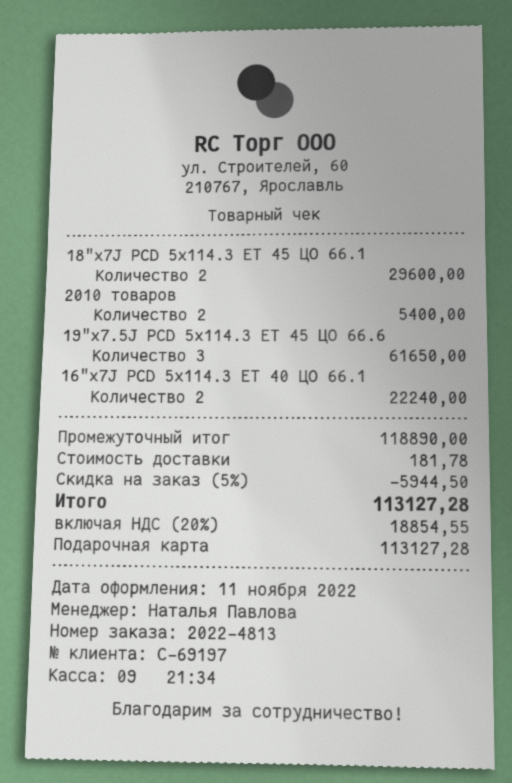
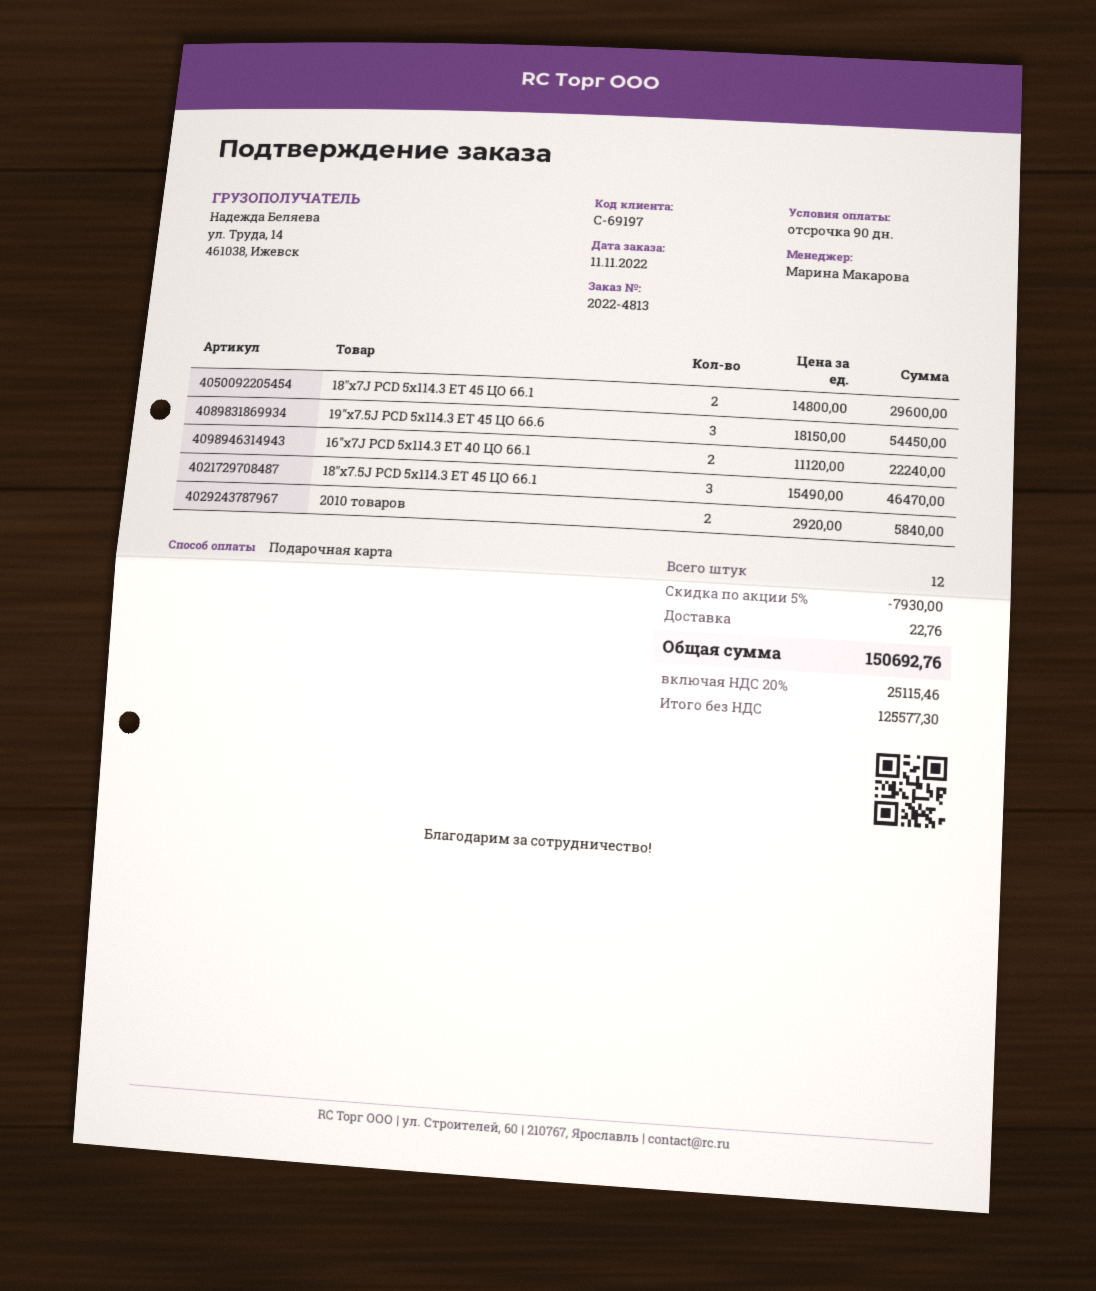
sales rep: Наталья Павлова -> Марина Макарова
2010 товаров: 2 for 5400.00 -> 2 for 5840.00
19"x7.5J PCD 5x114.3 ЕТ 45 ЦО 66.6: 3 for 61650.00 -> 3 for 54450.00
18"x7.5J PCD 5x114.3 ЕТ 45 ЦО 66.1: none -> 3 for 46470.00
discount: 5% = 5944.50 -> 5% = 7930.00
shipping: 181.78 -> 22.76
tax: 20% = 18854.55 -> 20% = 25115.46
total: 113127.28 -> 150692.76

